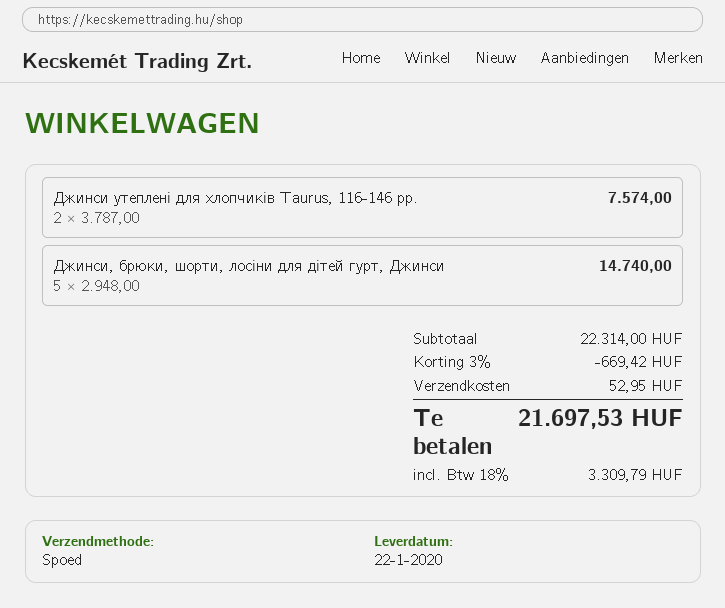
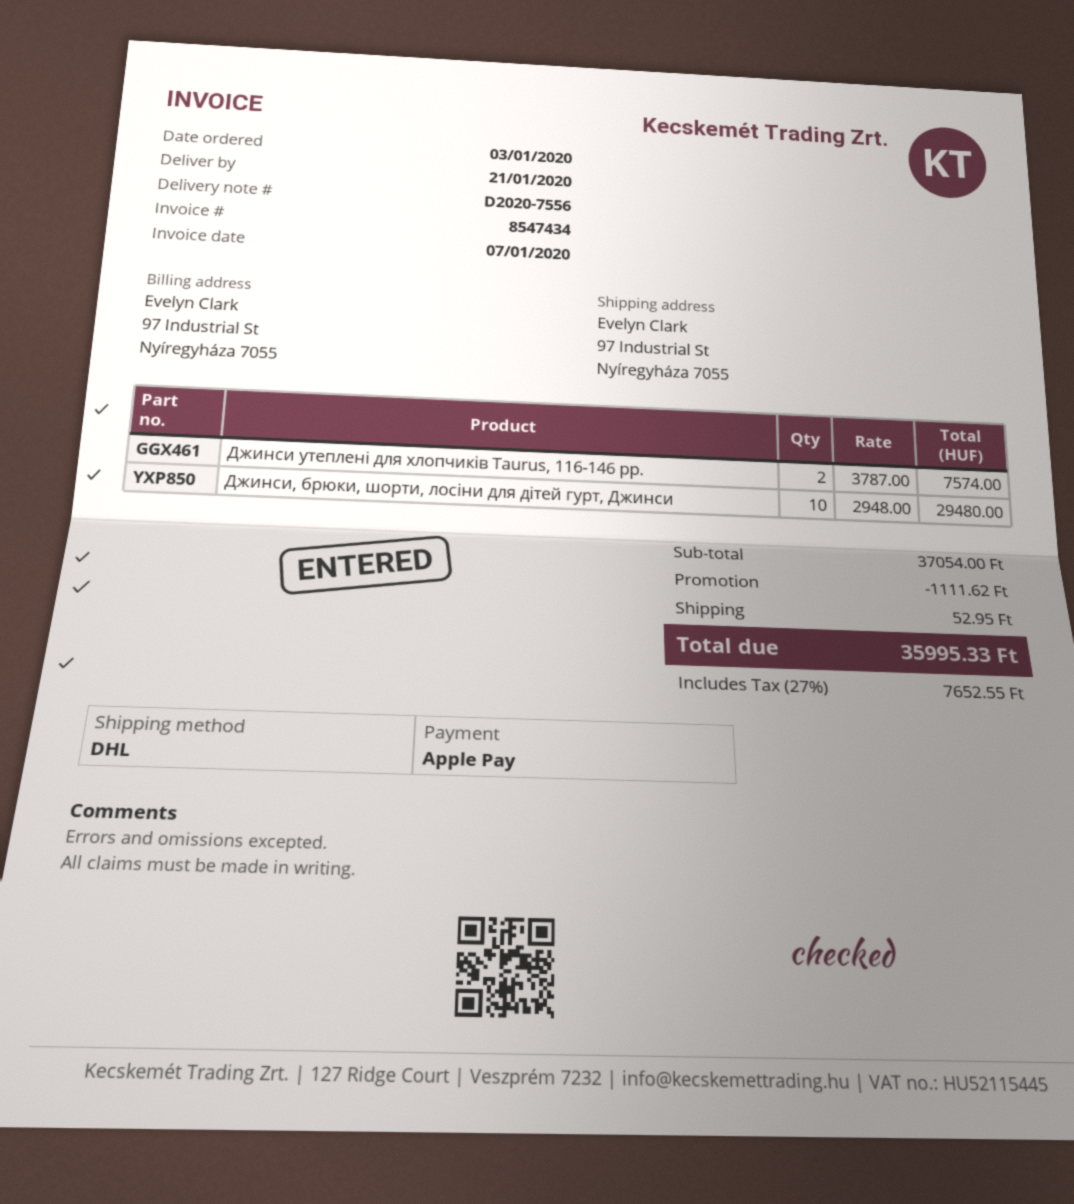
delivery date: 2020-01-22 -> 2020-01-21
shipping method: express -> DHL
Джинси, брюки, шорти, лосіни для дітей гурт, Джинси: 5 x 2948.00 = 14740.00 -> 10 x 2948.00 = 29480.00
subtotal: 22314.00 -> 37054.00
discount: 669.42 -> 1111.62
tax: 18% = 3309.79 -> 27% = 7652.55
total: 21697.53 -> 35995.33

